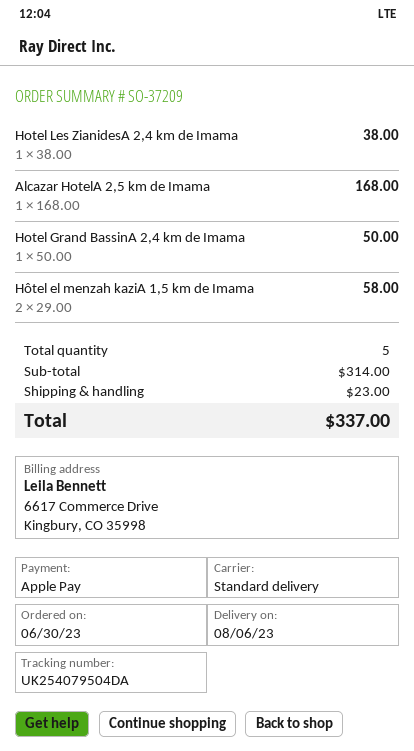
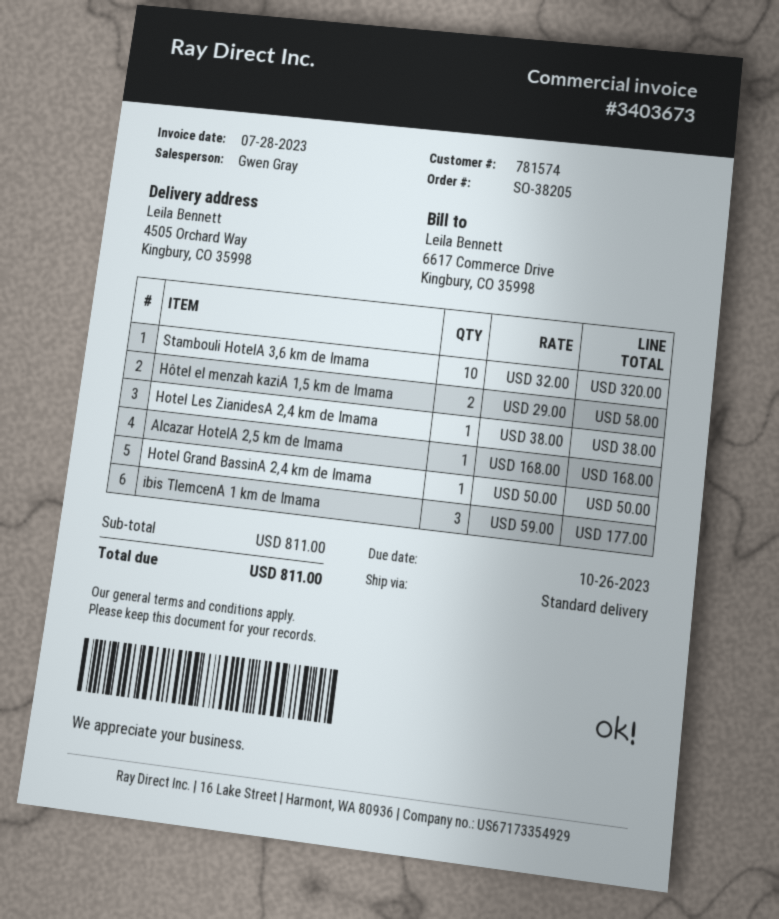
order number: SO-37209 -> SO-38205
Stambouli HotelA 3,6 km de Imama: none -> 10 x 32.00 = 320.00
ibis TlemcenA 1 km de Imama: none -> 3 x 59.00 = 177.00
subtotal: 314.00 -> 811.00
shipping: 23.00 -> none
total: 337.00 -> 811.00

